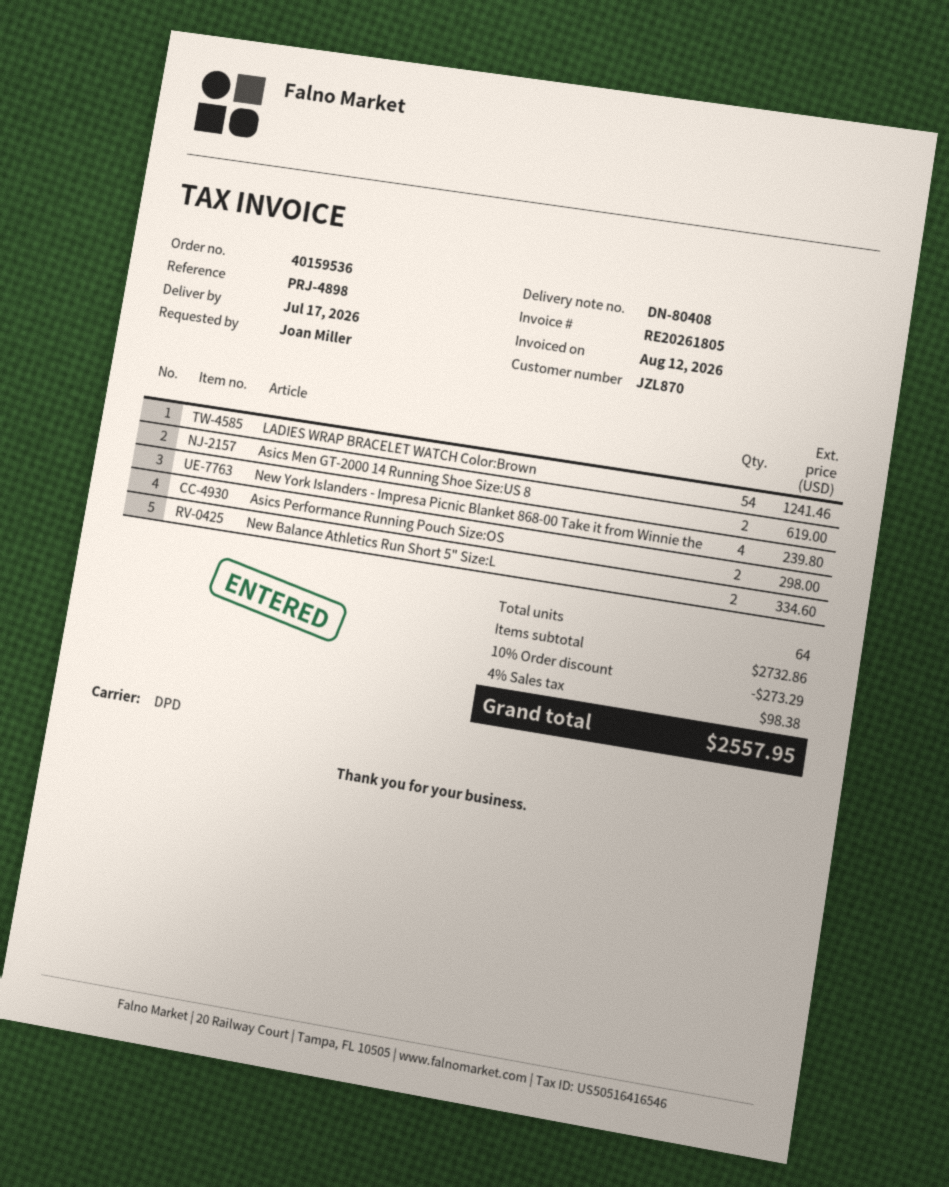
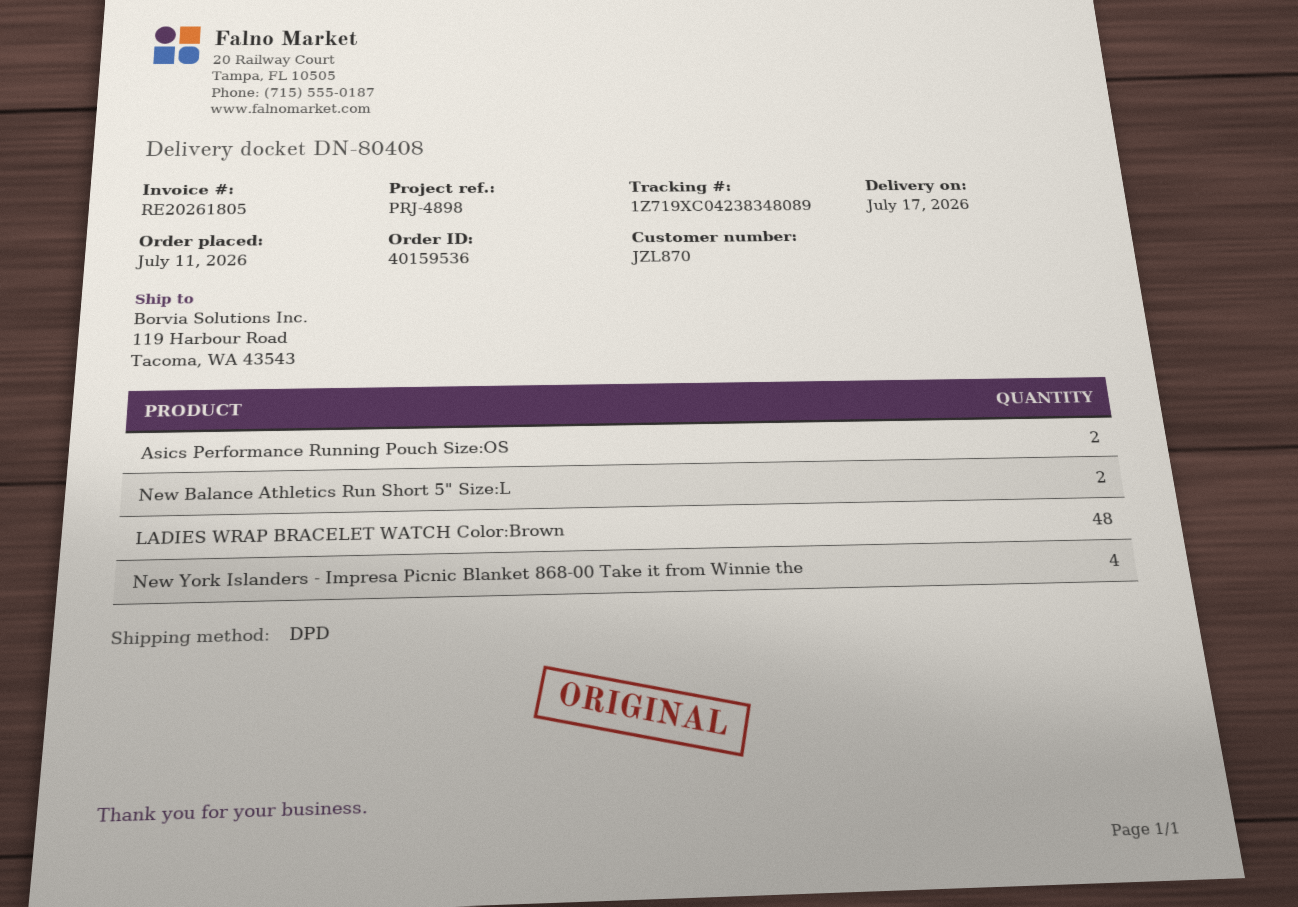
LADIES WRAP BRACELET WATCH Color:Brown: 54 -> 48
Asics Men GT-2000 14 Running Shoe Size:US 8: 2 -> none

